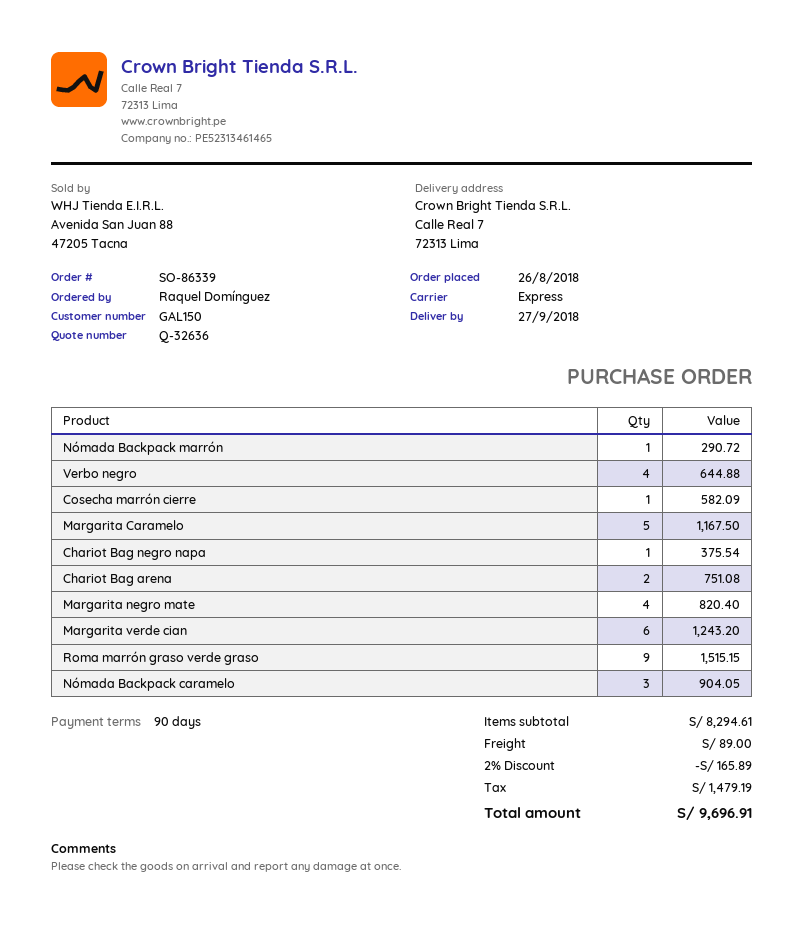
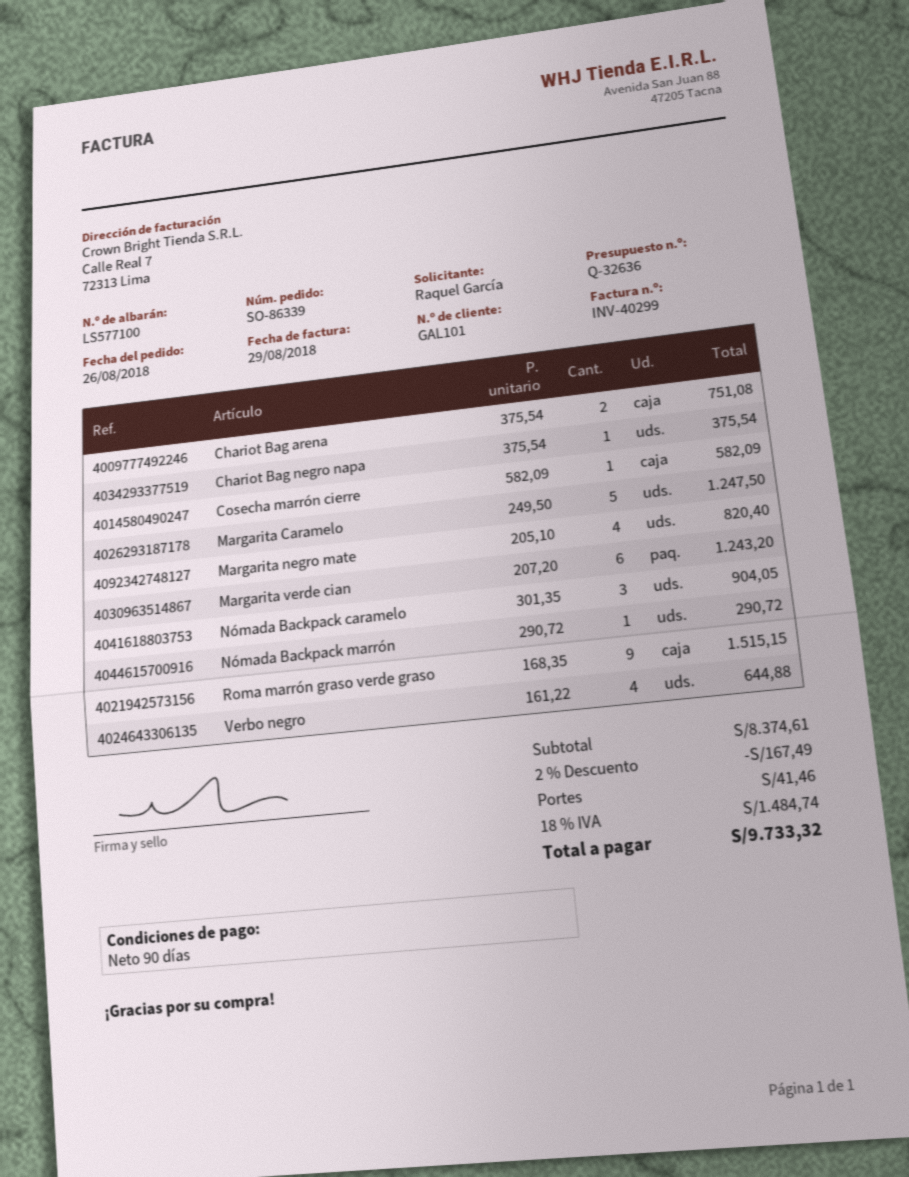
customer number: GAL150 -> GAL101
ordered by: Raquel Domínguez -> Raquel García
Margarita Caramelo: 5 for 1167.50 -> 5 for 1247.50
subtotal: 8294.61 -> 8374.61
discount: 2% = 165.89 -> 2% = 167.49
shipping: 89.00 -> 41.46
tax: 1479.19 -> 1484.74
total: 9696.91 -> 9733.32

